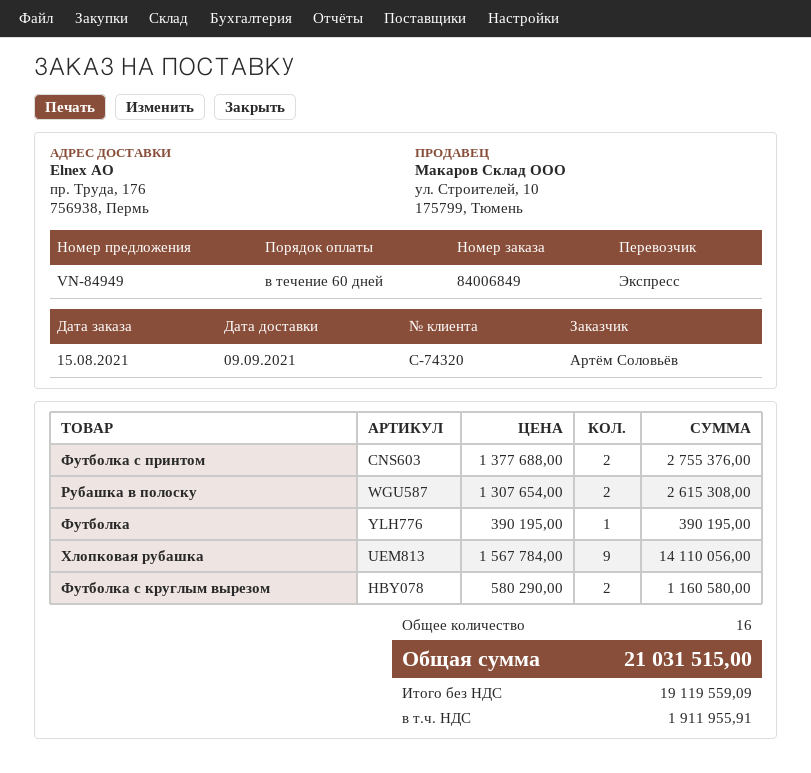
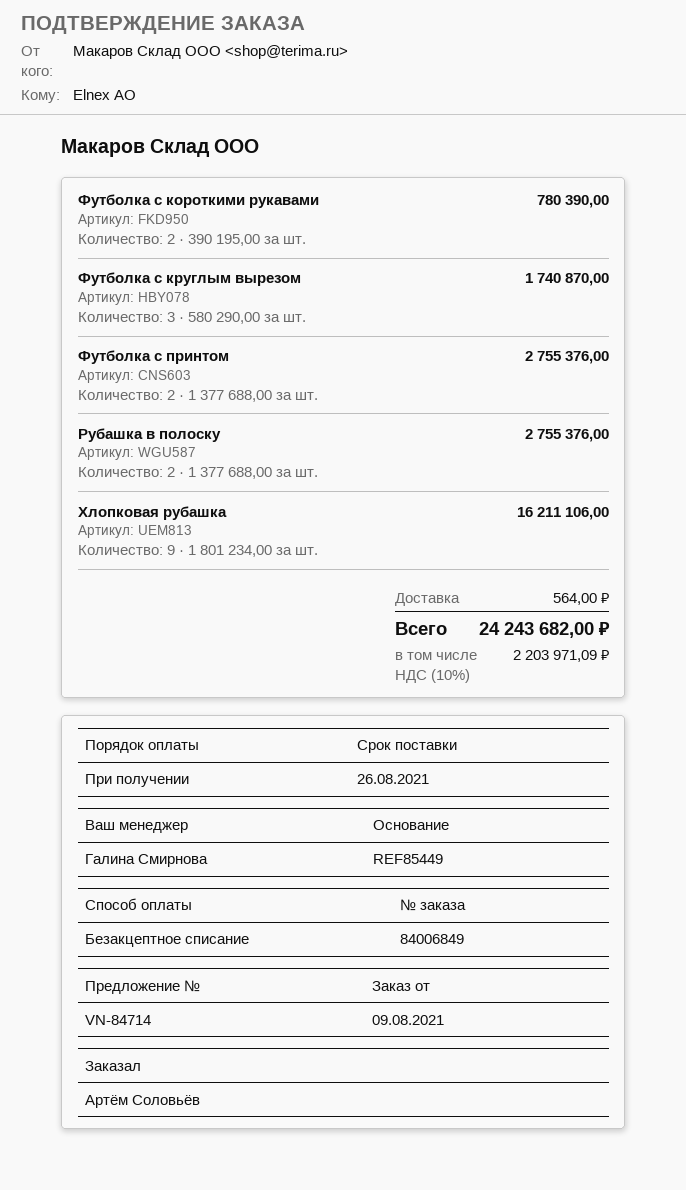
quote number: VN-84949 -> VN-84714
order date: 2021-08-15 -> 2021-08-09
delivery date: 2021-09-09 -> 2021-08-26
payment terms: 60 days -> on receipt
Рубашка в полоску: 2 x 1307654.00 = 2615308.00 -> 2 x 1377688.00 = 2755376.00
Футболка: 1 x 390195.00 = 390195.00 -> none
Хлопковая рубашка: 9 x 1567784.00 = 14110056.00 -> 9 x 1801234.00 = 16211106.00
Футболка с круглым вырезом: 2 x 580290.00 = 1160580.00 -> 3 x 580290.00 = 1740870.00
Футболка с короткими рукавами: none -> 2 x 390195.00 = 780390.00
shipping: none -> 564.00
tax: 1911955.91 -> 2203971.09
total: 21031515.00 -> 24243682.00

